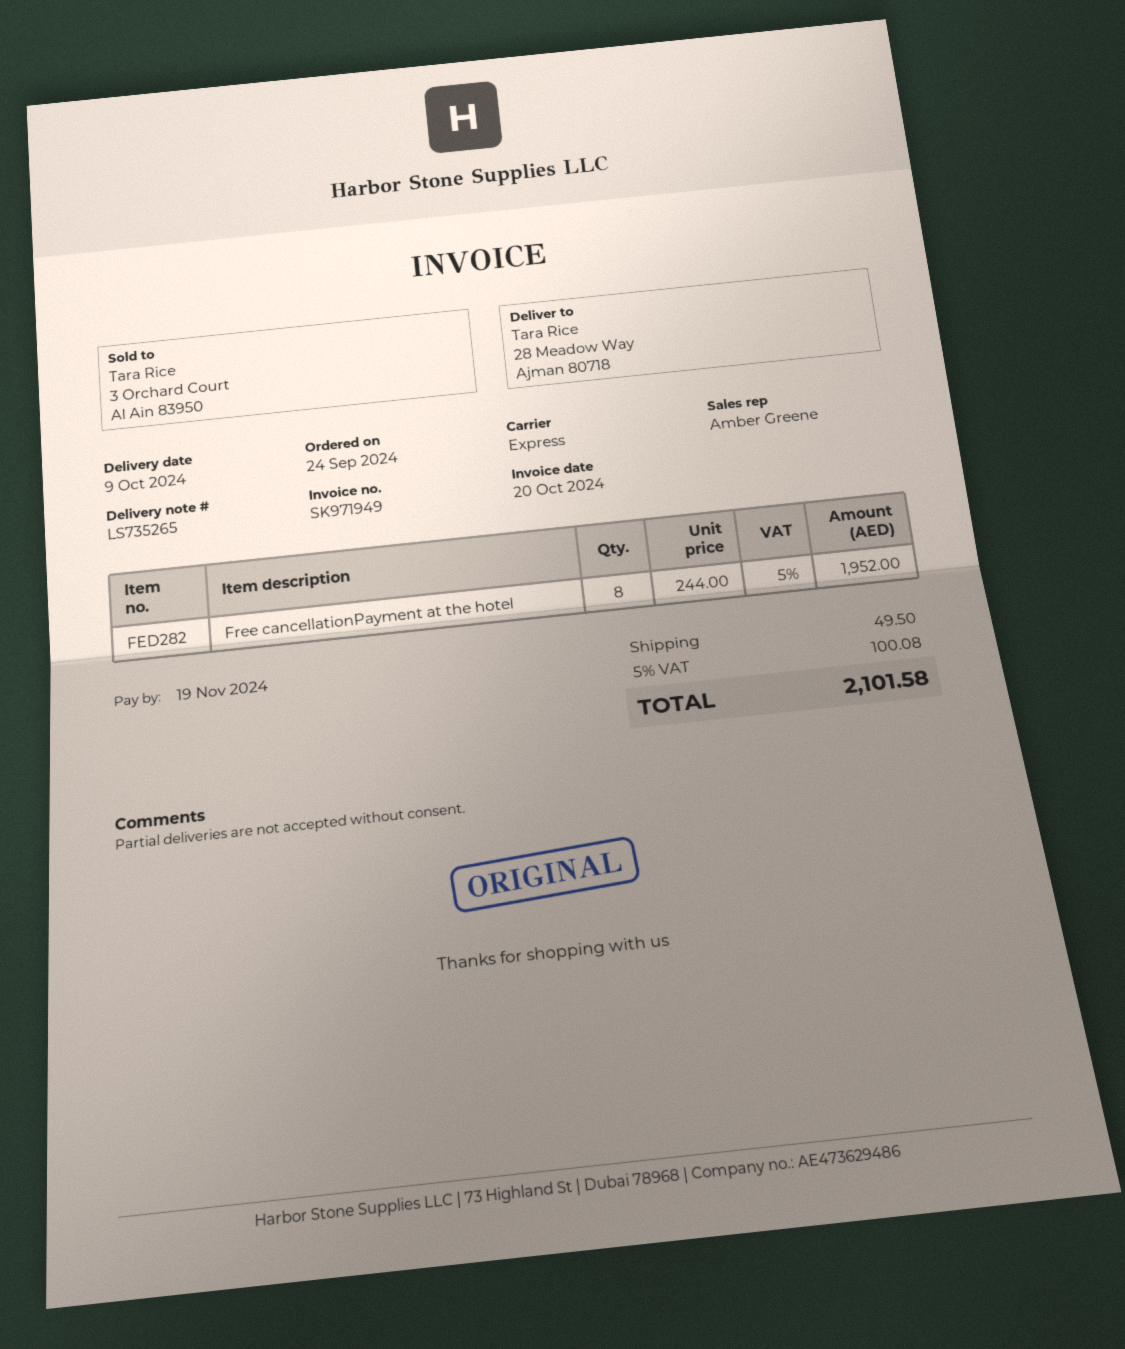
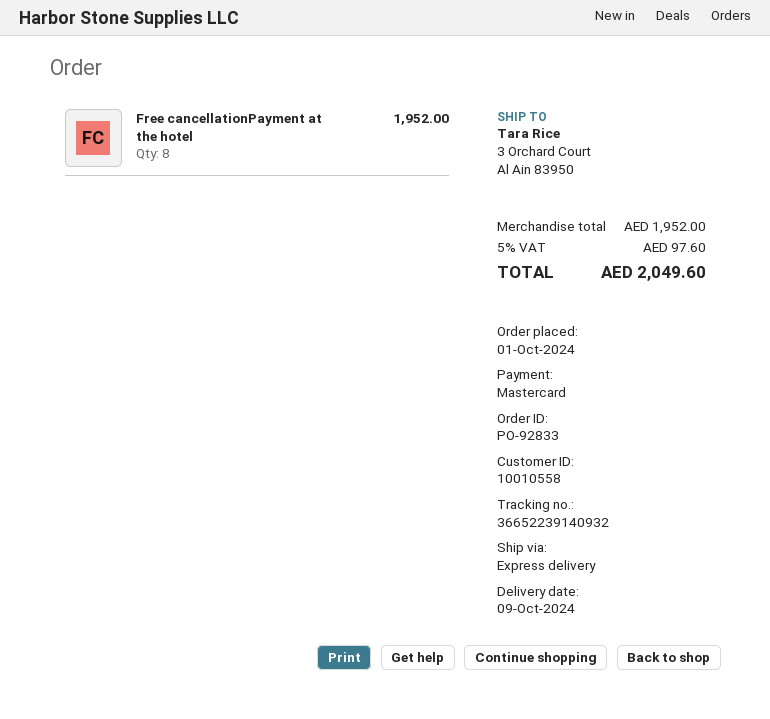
order date: 2024-09-24 -> 2024-10-01
ship to: 28 Meadow Way, Ajman 80718 -> 3 Orchard Court, Al Ain 83950
shipping: 49.50 -> none
tax: 5% = 100.08 -> 5% = 97.60
total: 2101.58 -> 2049.60

